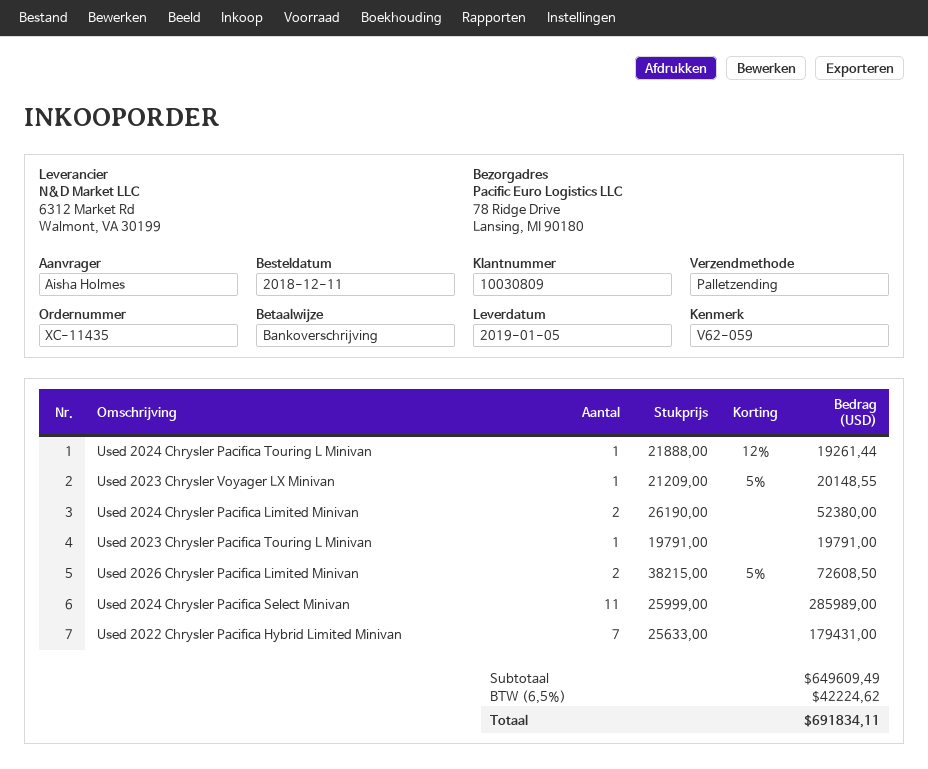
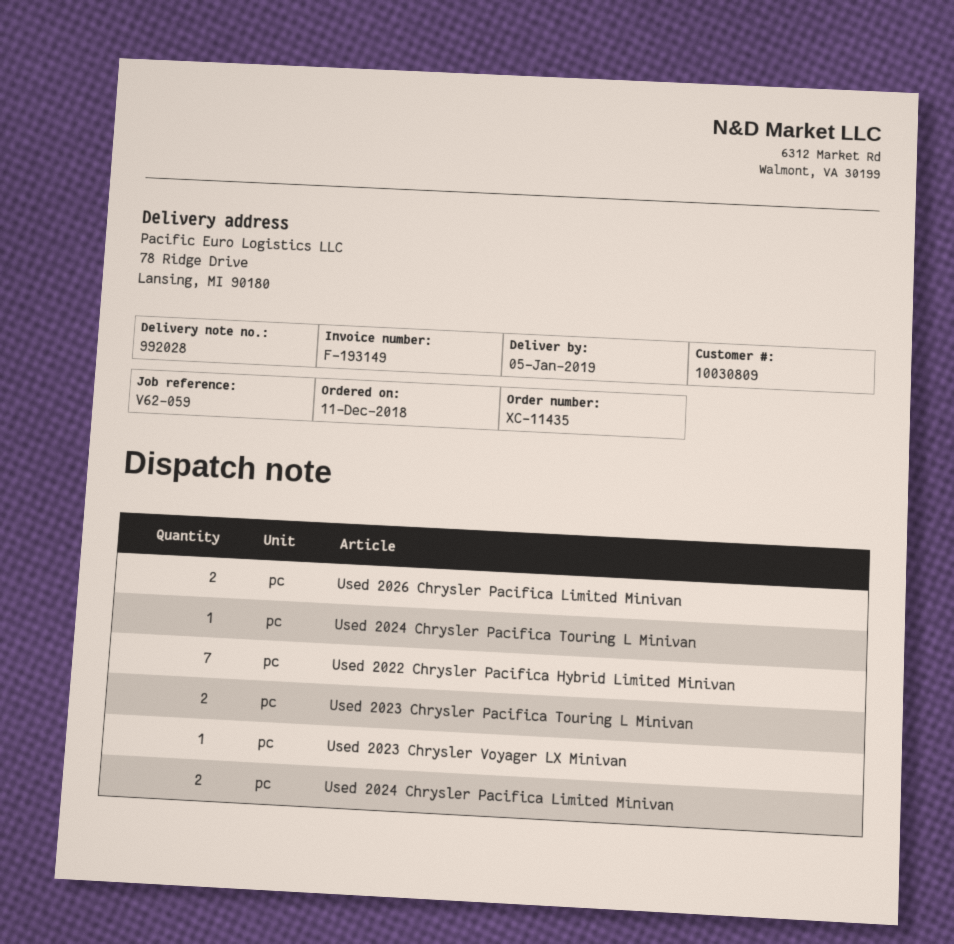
Used 2023 Chrysler Pacifica Touring L Minivan: 1 -> 2
Used 2024 Chrysler Pacifica Select Minivan: 11 -> none

